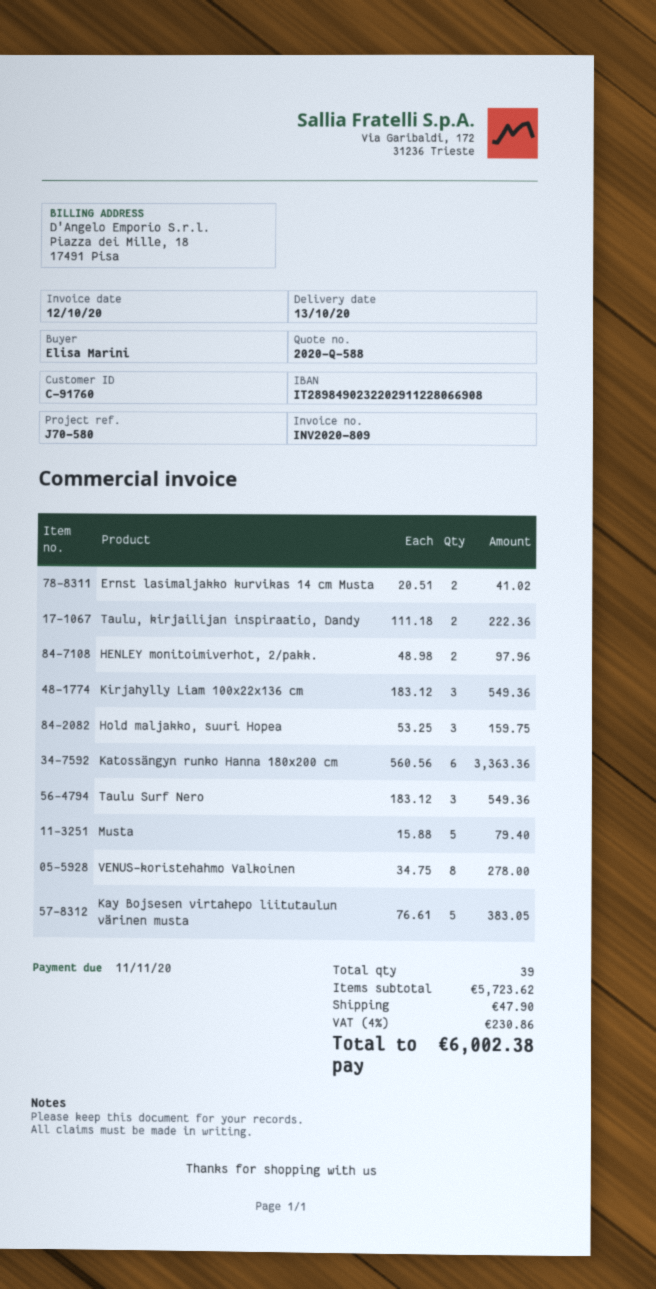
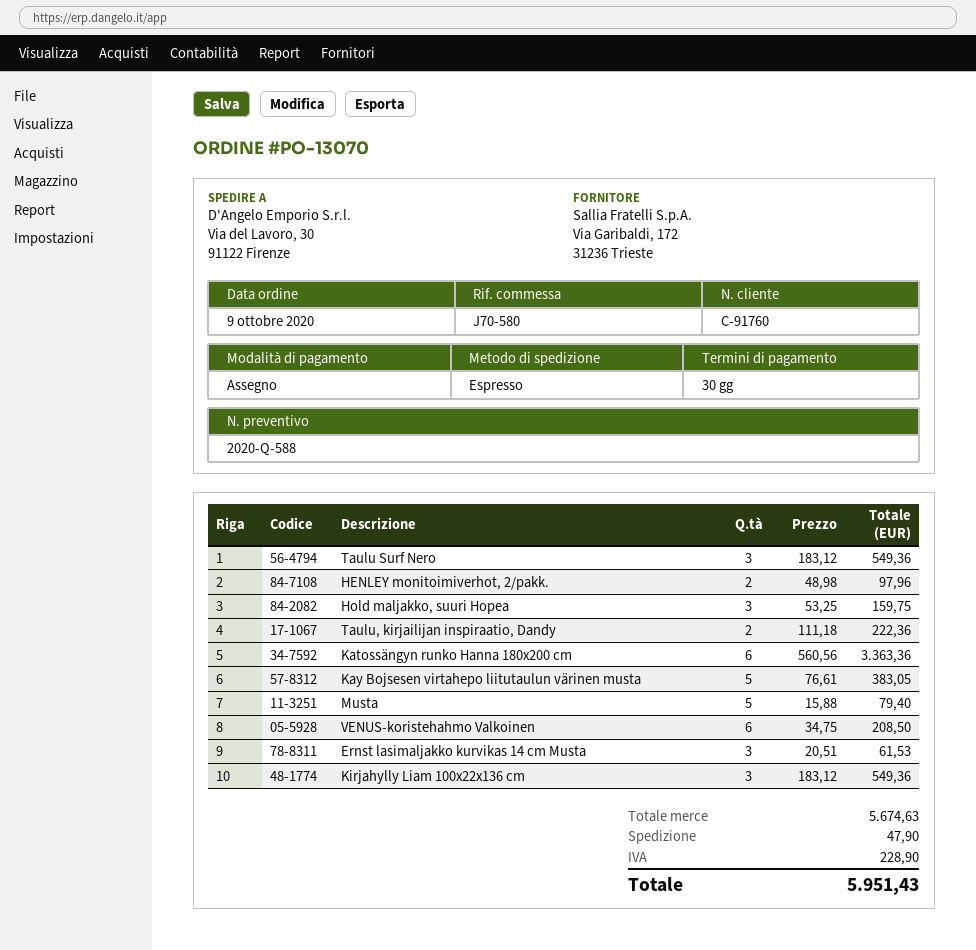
Ernst lasimaljakko kurvikas 14 cm Musta: 2 x 20.51 = 41.02 -> 3 x 20.51 = 61.53
VENUS-koristehahmo Valkoinen: 8 x 34.75 = 278.00 -> 6 x 34.75 = 208.50
subtotal: 5723.62 -> 5674.63
tax: 230.86 -> 228.90
total: 6002.38 -> 5951.43

